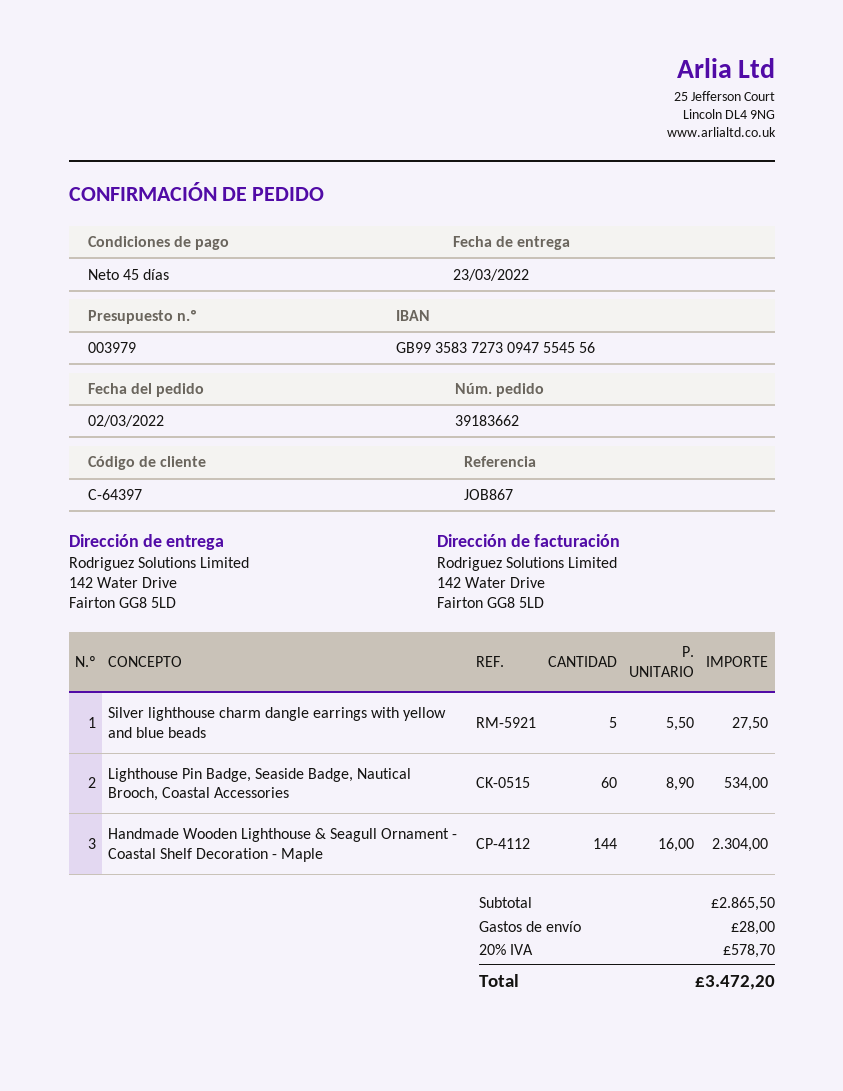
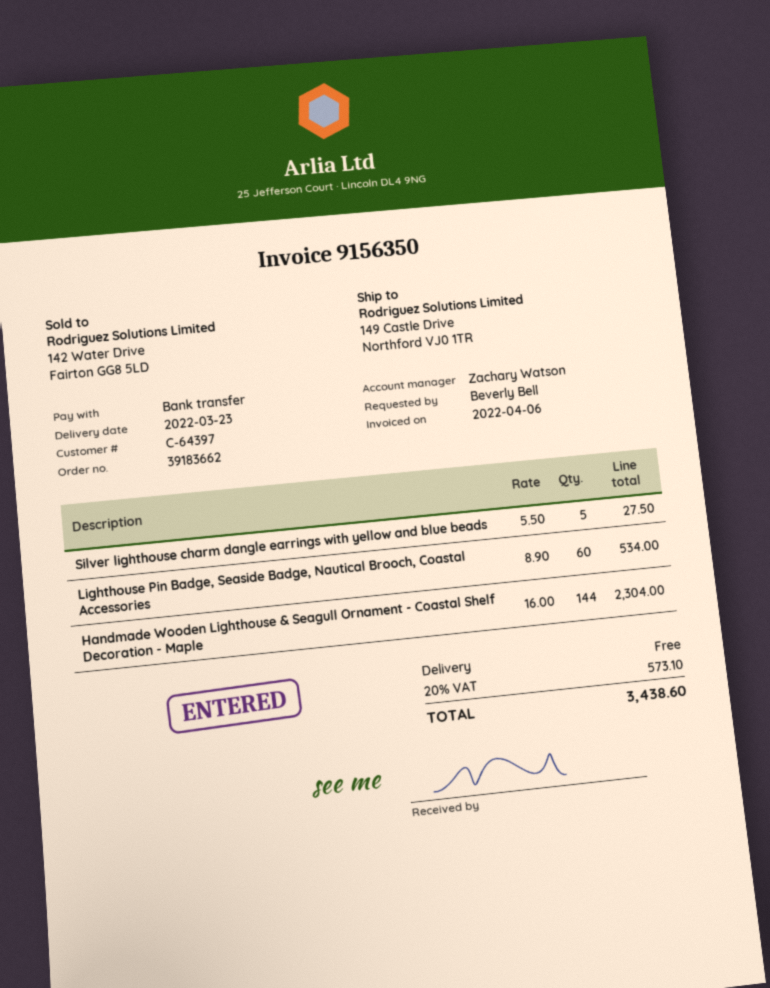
ship to: 142 Water Drive, Fairton GG8 5LD -> 149 Castle Drive, Northford VJ0 1TR
shipping: 28.00 -> 0.00
tax: 20% = 578.70 -> 20% = 573.10
total: 3472.20 -> 3438.60

